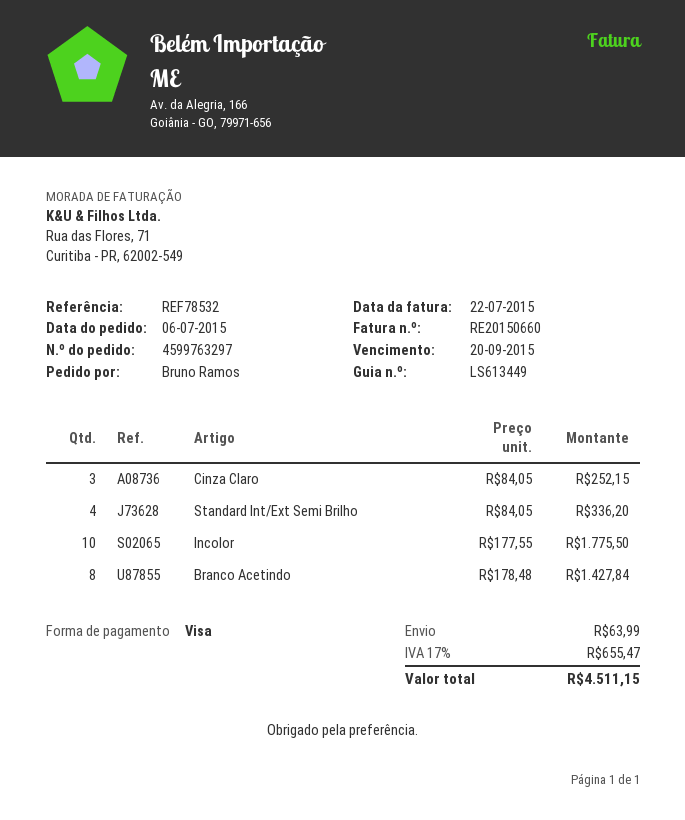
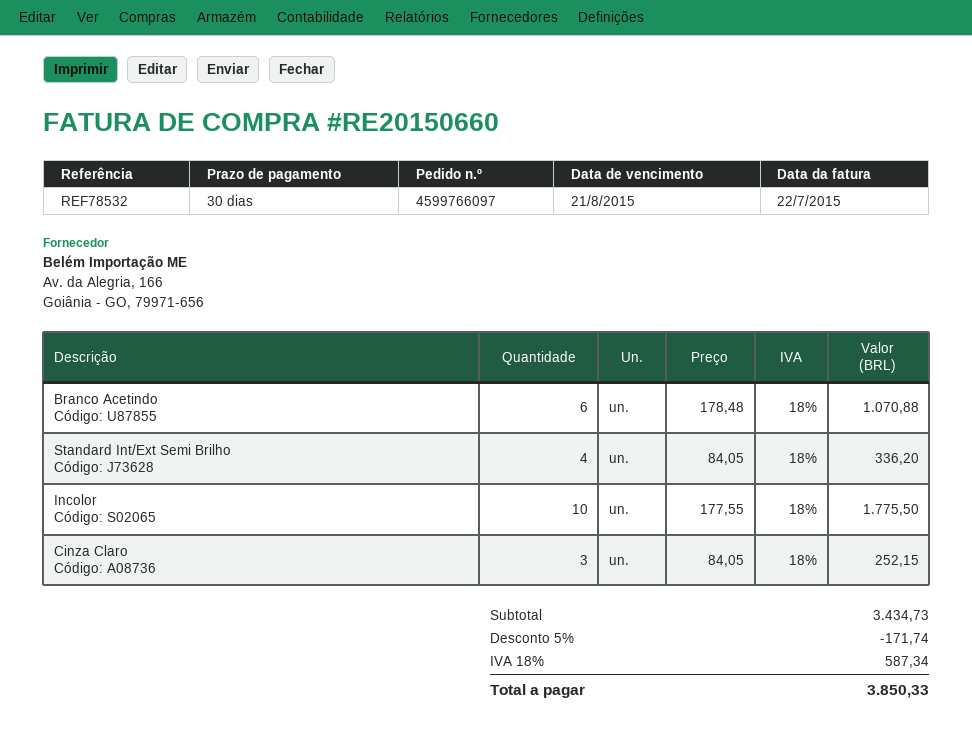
order number: 4599763297 -> 4599766097
due date: 2015-09-20 -> 2015-08-21
Branco Acetindo: 8 x 178.48 = 1427.84 -> 6 x 178.48 = 1070.88
discount: none -> 5% = 171.74
shipping: 63.99 -> none
tax: 17% = 655.47 -> 18% = 587.34
total: 4511.15 -> 3850.33

